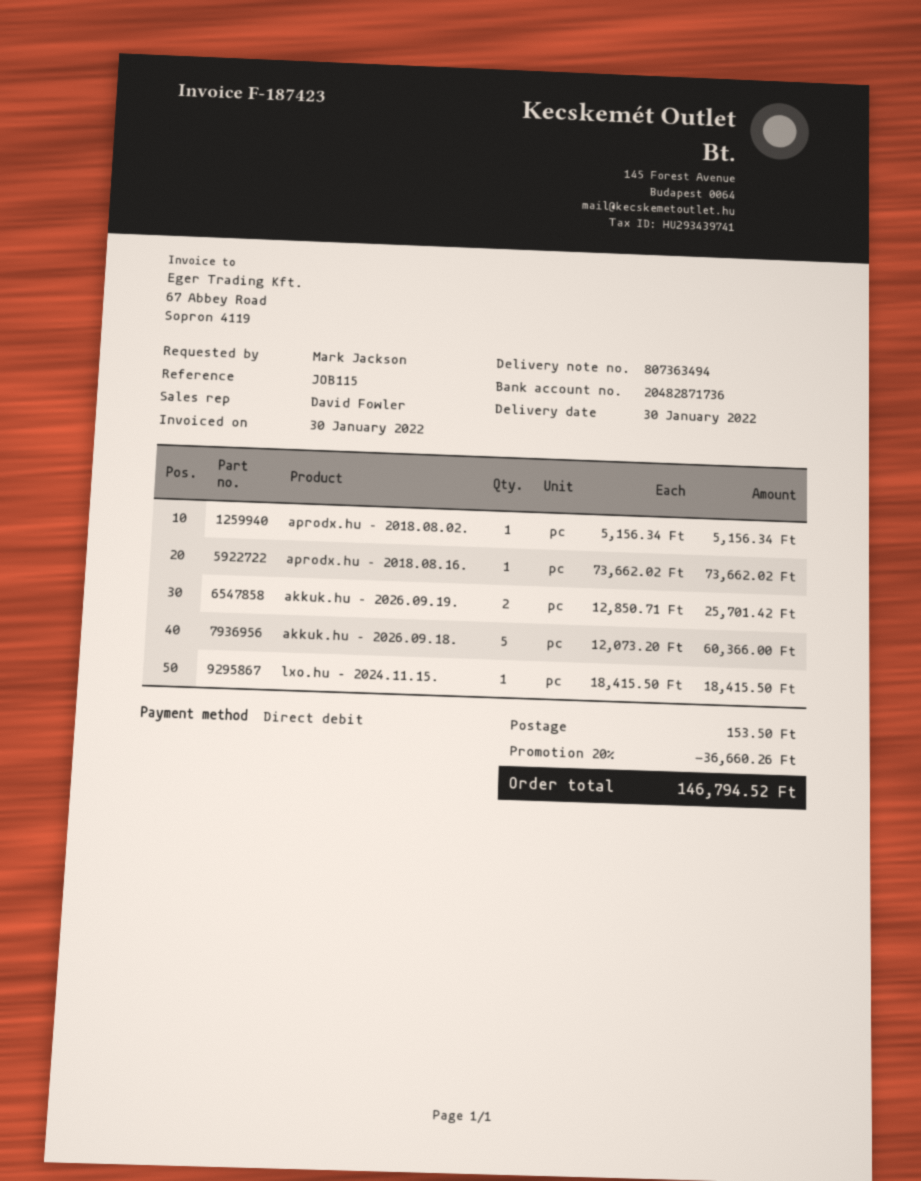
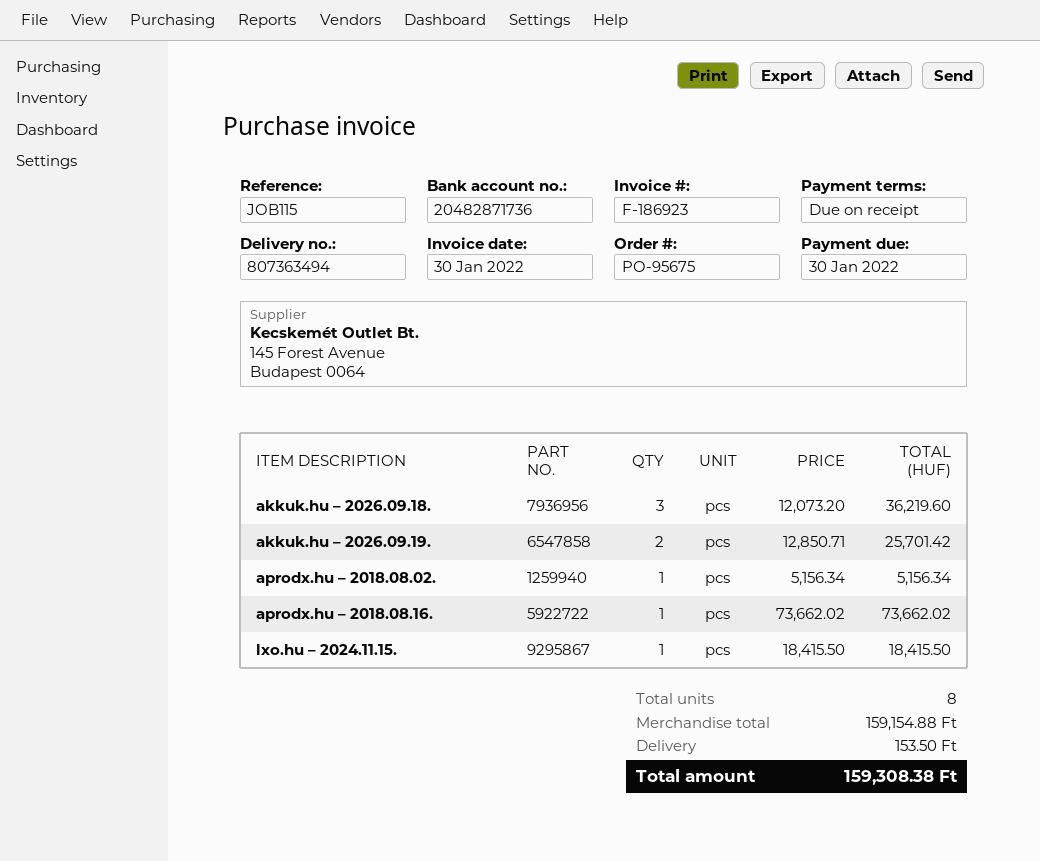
invoice number: F-187423 -> F-186923
akkuk.hu – 2026.09.18.: 5 x 12073.20 = 60366.00 -> 3 x 12073.20 = 36219.60
discount: 20% = 36660.26 -> none
total: 146794.52 -> 159308.38

